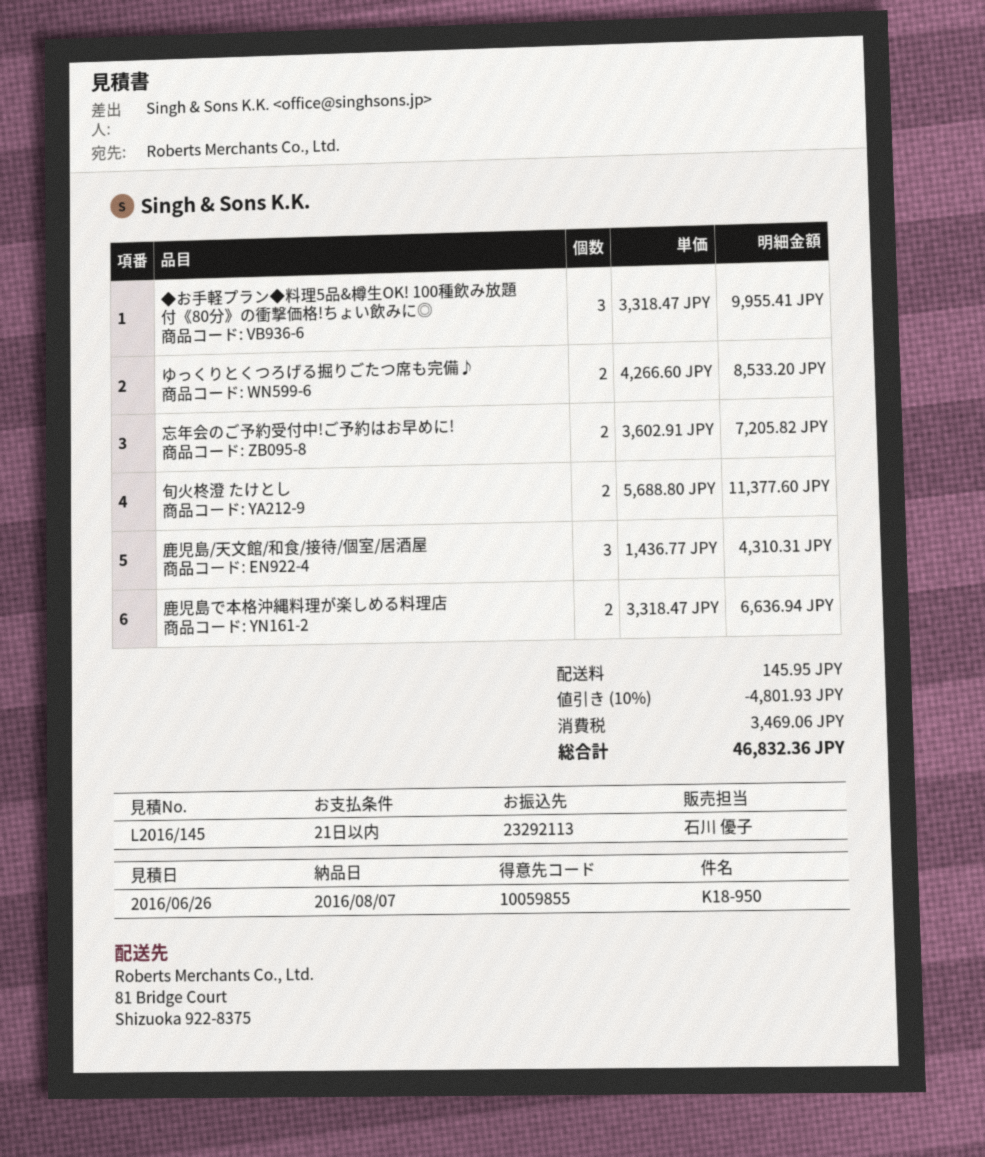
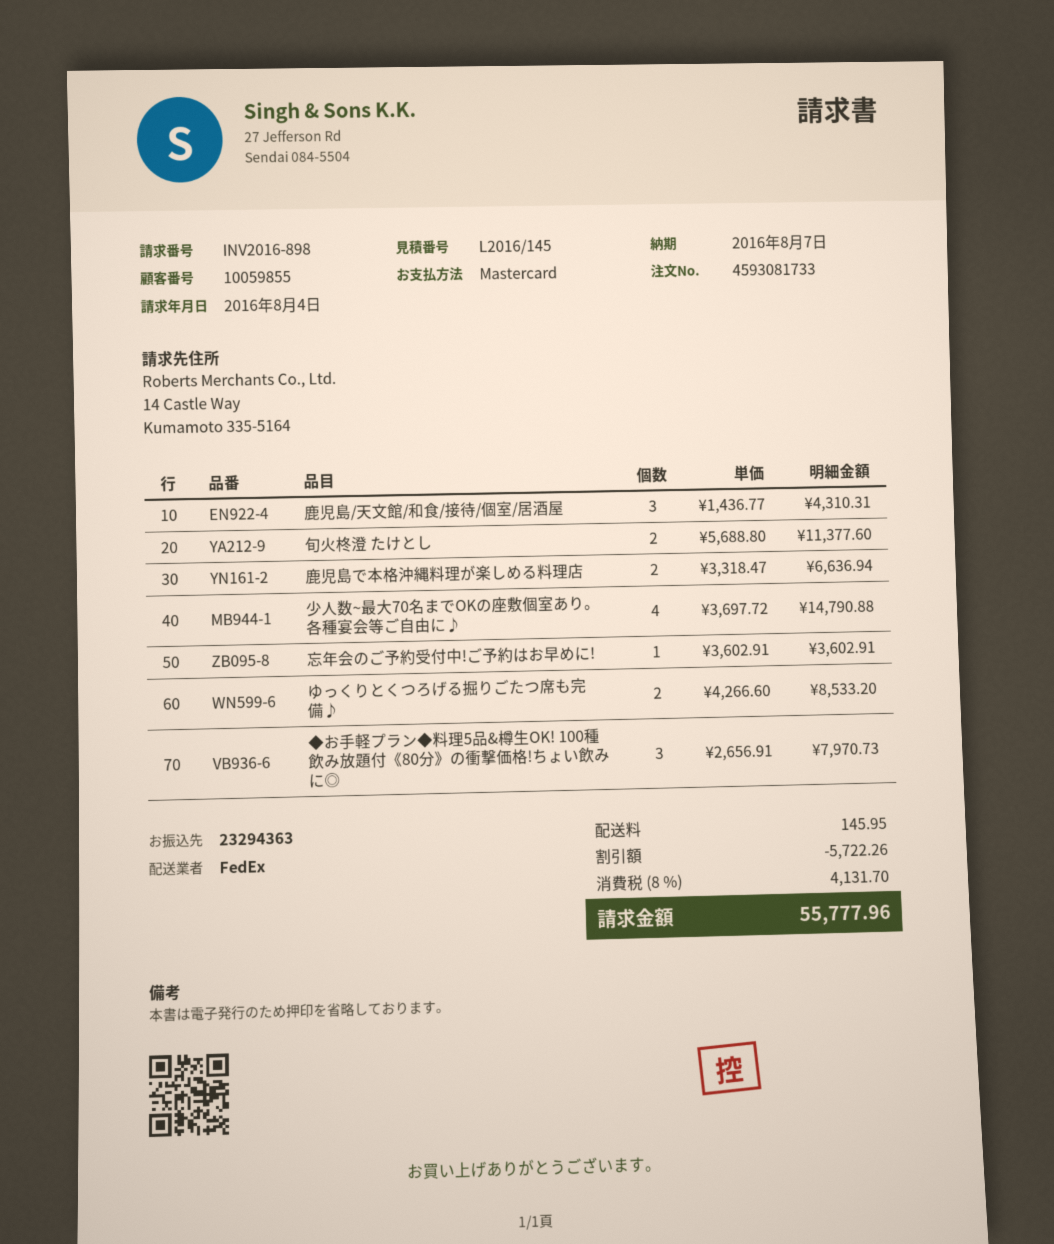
bank account: 23292113 -> 23294363
◆お手軽プラン◆料理5品&樽生OK! 100種飲み放題付《80分》の衝撃価格!ちょい飲みに◎: 3 x 3318.47 = 9955.41 -> 3 x 2656.91 = 7970.73
忘年会のご予約受付中!ご予約はお早めに!: 2 x 3602.91 = 7205.82 -> 1 x 3602.91 = 3602.91
少人数~最大70名までOKの座敷個室あり。各種宴会等ご自由に♪: none -> 4 x 3697.72 = 14790.88
discount: 4801.93 -> 5722.26
tax: 3469.06 -> 4131.70
total: 46832.36 -> 55777.96

